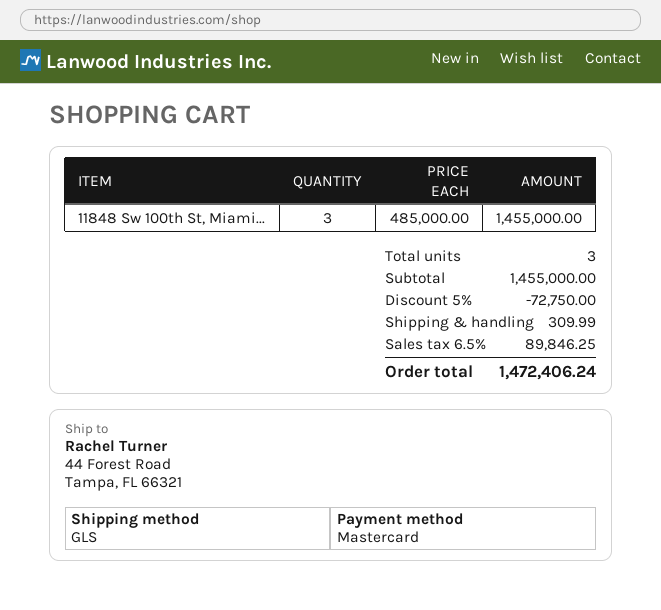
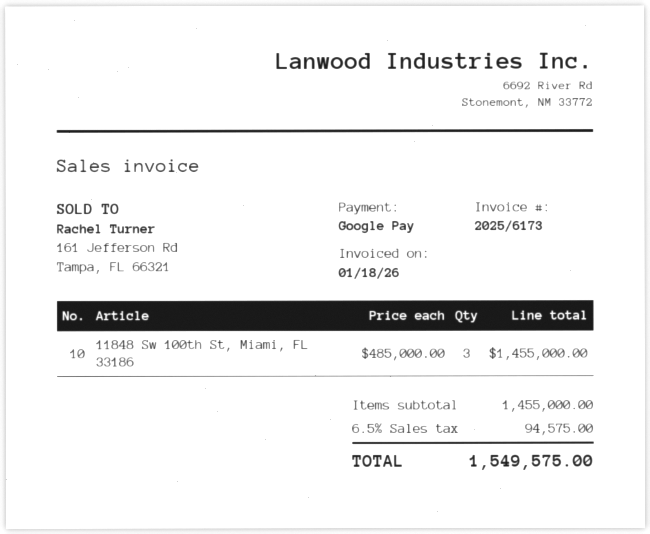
payment method: Mastercard -> Google Pay
discount: 5% = 72750.00 -> none
shipping: 309.99 -> none
tax: 6.5% = 89846.25 -> 6.5% = 94575.00
total: 1472406.24 -> 1549575.00

